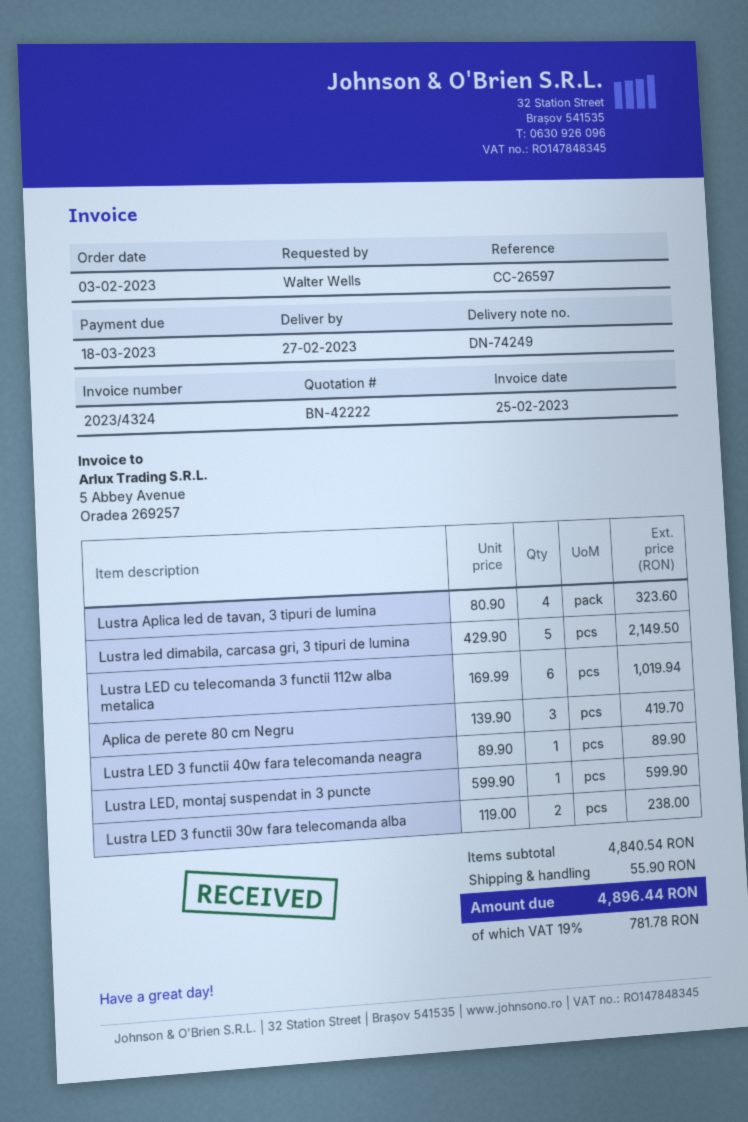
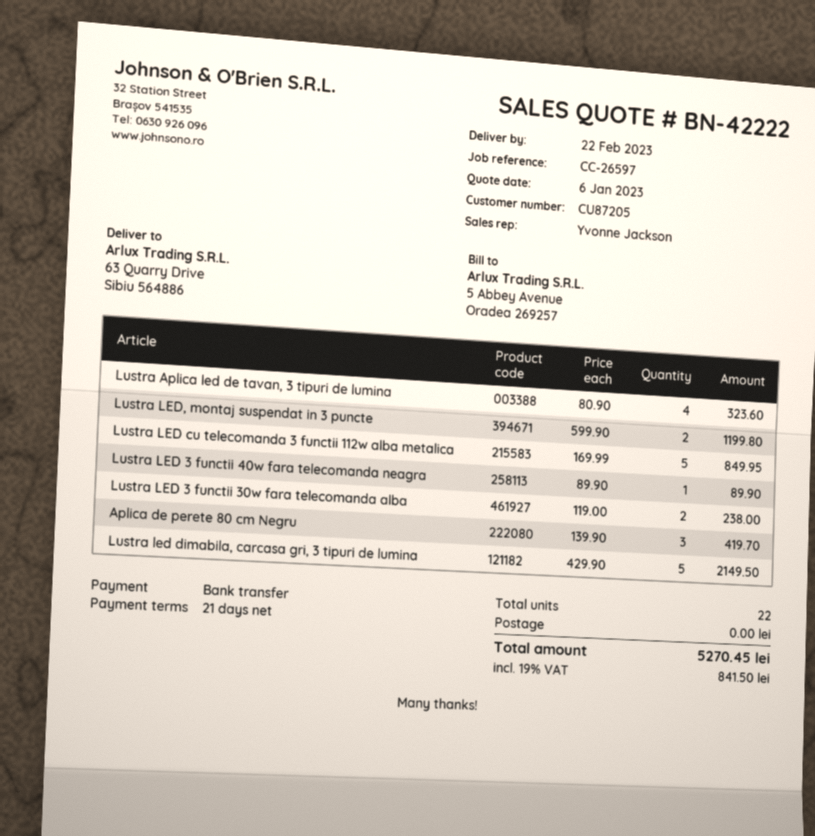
delivery date: 2023-02-27 -> 2023-02-22
Lustra LED cu telecomanda 3 functii 112w alba metalica: 6 x 169.99 = 1019.94 -> 5 x 169.99 = 849.95
Lustra LED, montaj suspendat in 3 puncte: 1 x 599.90 = 599.90 -> 2 x 599.90 = 1199.80
shipping: 55.90 -> 0.00
tax: 19% = 781.78 -> 19% = 841.50
total: 4896.44 -> 5270.45

